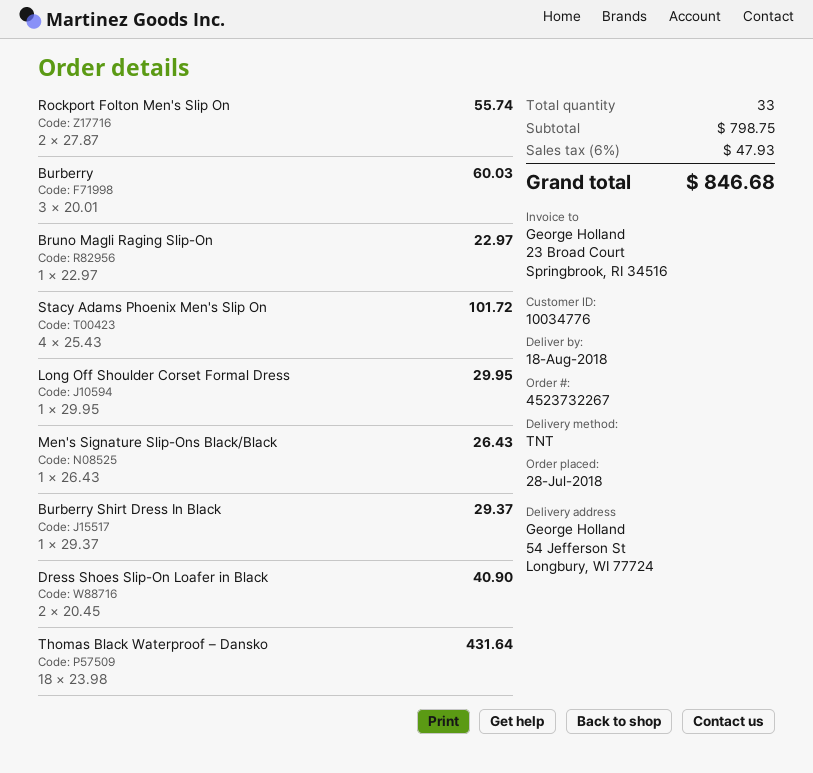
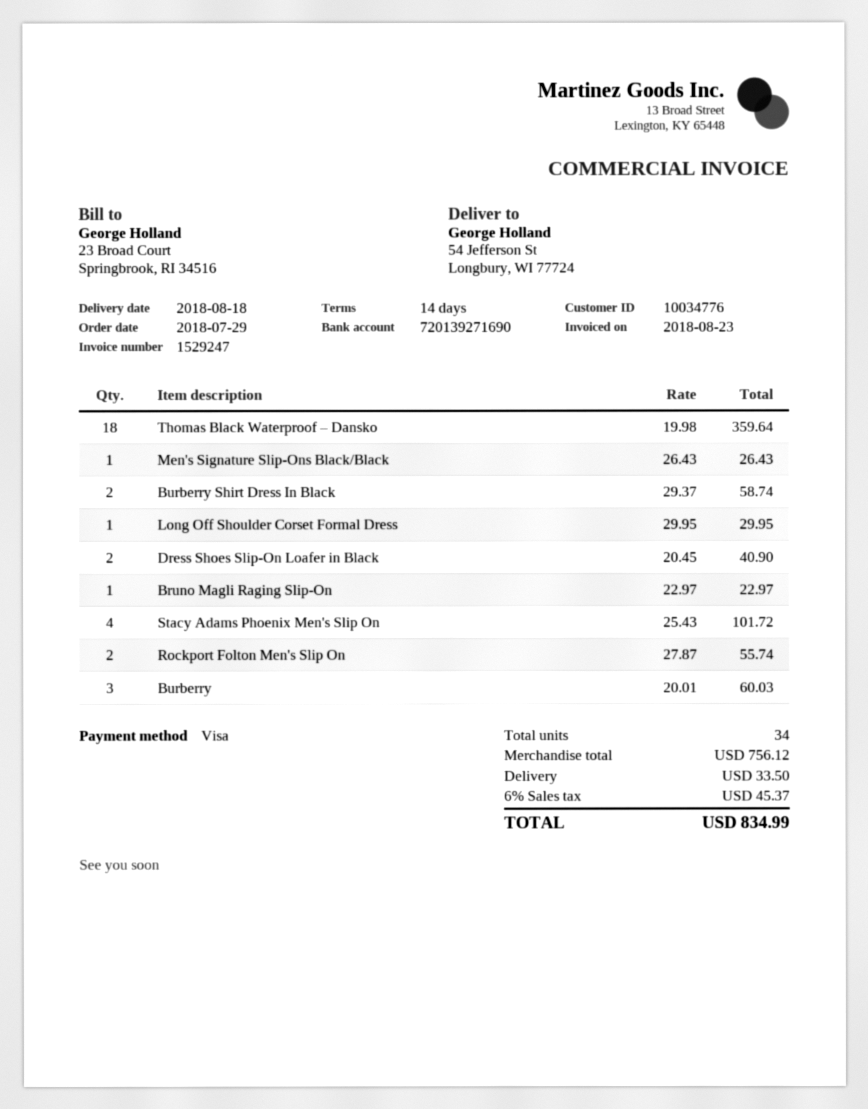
order date: 2018-07-28 -> 2018-07-29
Burberry Shirt Dress In Black: 1 x 29.37 = 29.37 -> 2 x 29.37 = 58.74
Thomas Black Waterproof – Dansko: 18 x 23.98 = 431.64 -> 18 x 19.98 = 359.64
total quantity: 33 -> 34
subtotal: 798.75 -> 756.12
shipping: none -> 33.50
tax: 6% = 47.93 -> 6% = 45.37
total: 846.68 -> 834.99

